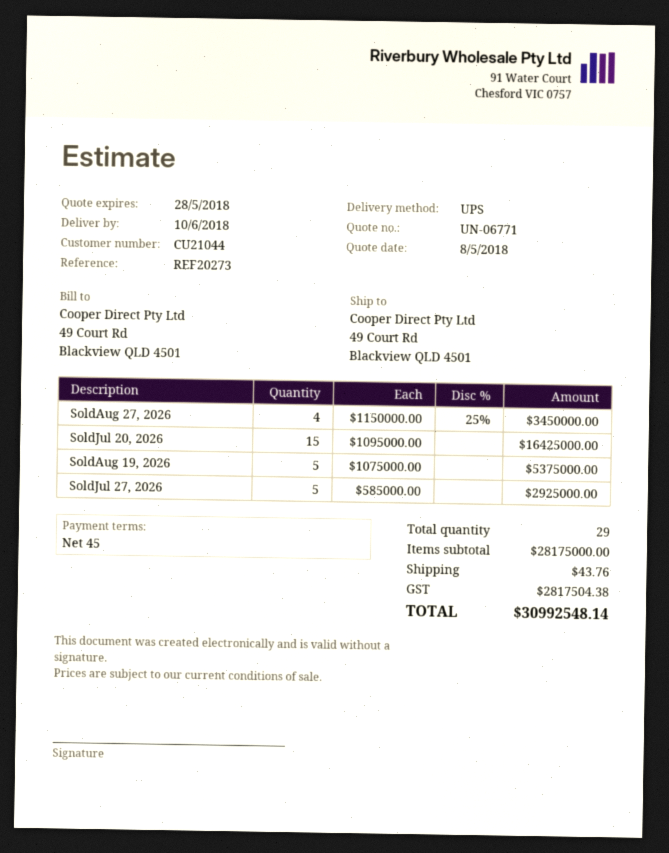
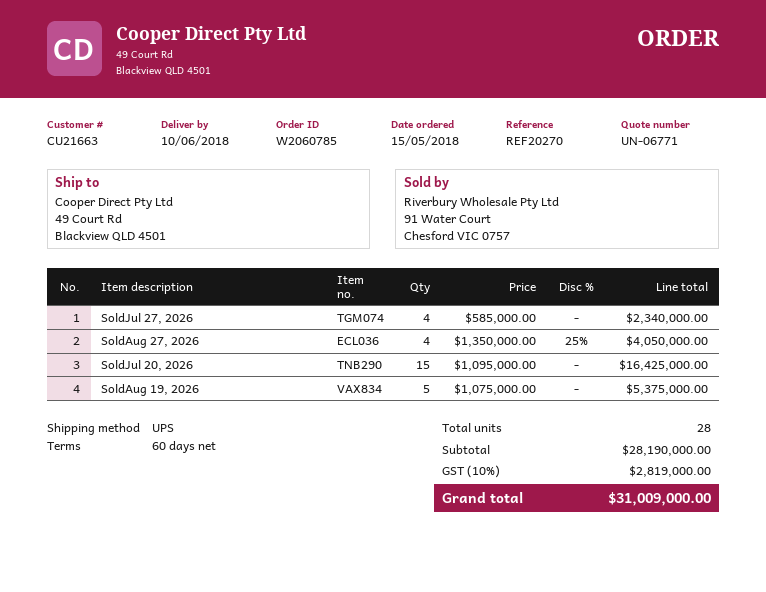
payment terms: 45 days -> 60 days
customer number: CU21044 -> CU21663
reference: REF20273 -> REF20270
SoldAug 27, 2026: 4 x 1150000.00 - 25% = 3450000.00 -> 4 x 1350000.00 - 25% = 4050000.00
SoldJul 27, 2026: 5 x 585000.00 = 2925000.00 -> 4 x 585000.00 = 2340000.00
total quantity: 29 -> 28
subtotal: 28175000.00 -> 28190000.00
shipping: 43.76 -> none
tax: 2817504.38 -> 2819000.00
total: 30992548.14 -> 31009000.00

